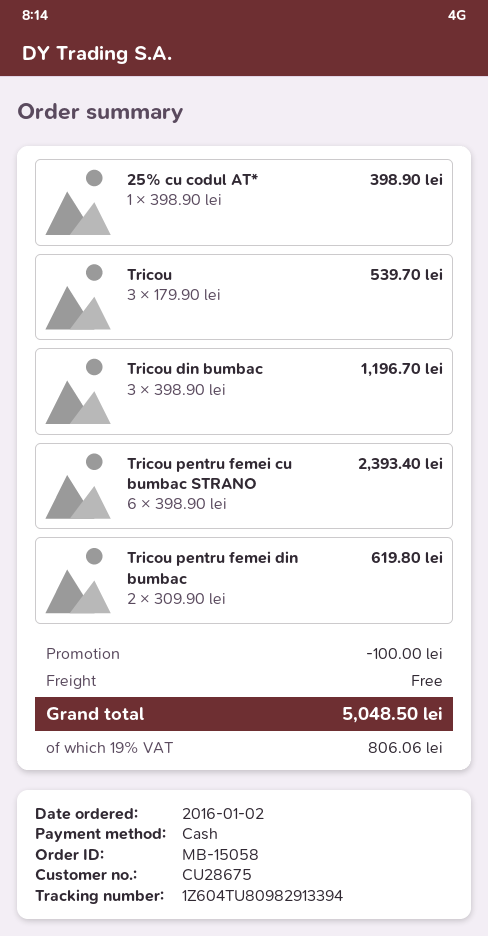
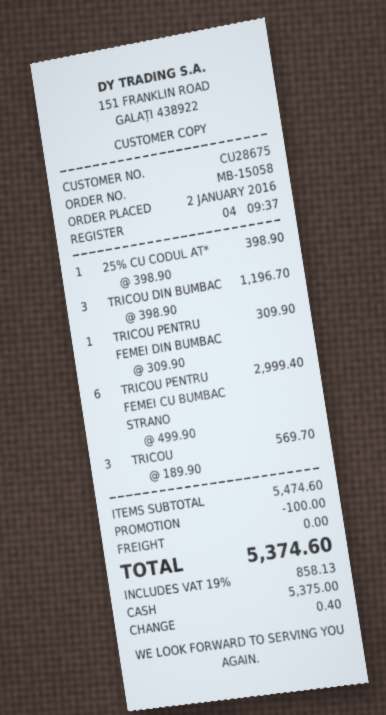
Tricou: 3 x 179.90 = 539.70 -> 3 x 189.90 = 569.70
Tricou pentru femei cu bumbac STRANO: 6 x 398.90 = 2393.40 -> 6 x 499.90 = 2999.40
Tricou pentru femei din bumbac: 2 x 309.90 = 619.80 -> 1 x 309.90 = 309.90
tax: 19% = 806.06 -> 19% = 858.13
total: 5048.50 -> 5374.60

